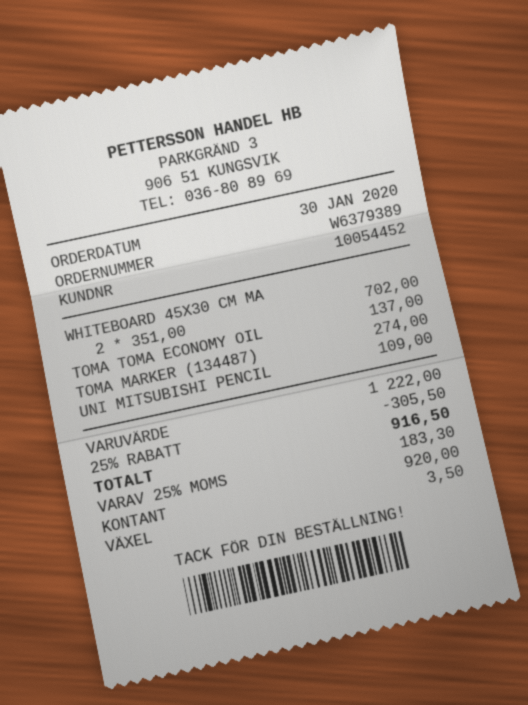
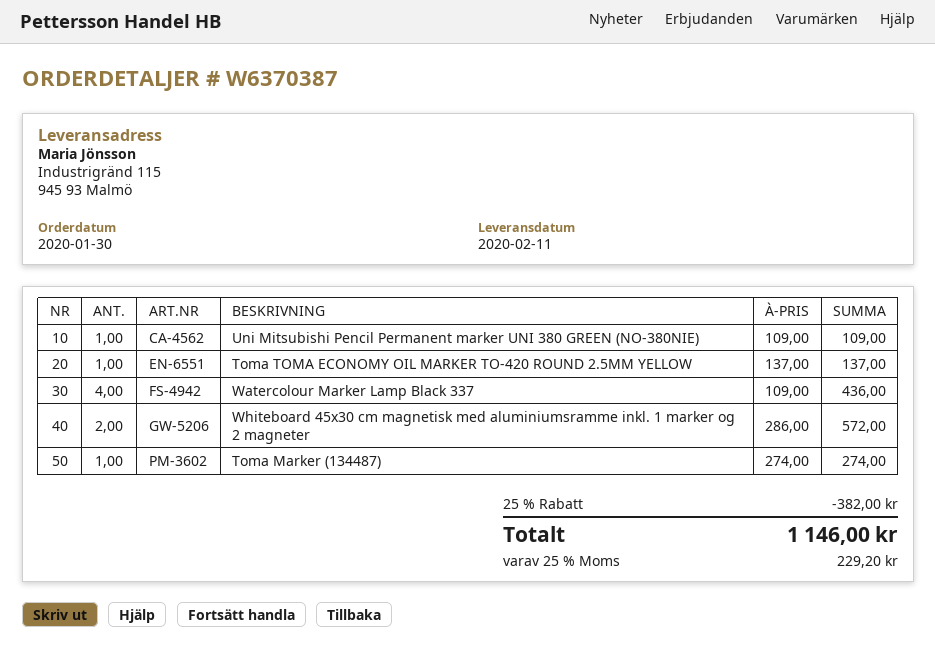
order number: W6379389 -> W6370387
WHITEBOARD 45X30 CM MA: 2 x 351.00 = 702.00 -> 2 x 286.00 = 572.00
Watercolour Marker Lamp Black 337: none -> 4 x 109.00 = 436.00
discount: 25% = 305.50 -> 25% = 382.00
tax: 25% = 183.30 -> 25% = 229.20
total: 916.50 -> 1146.00

